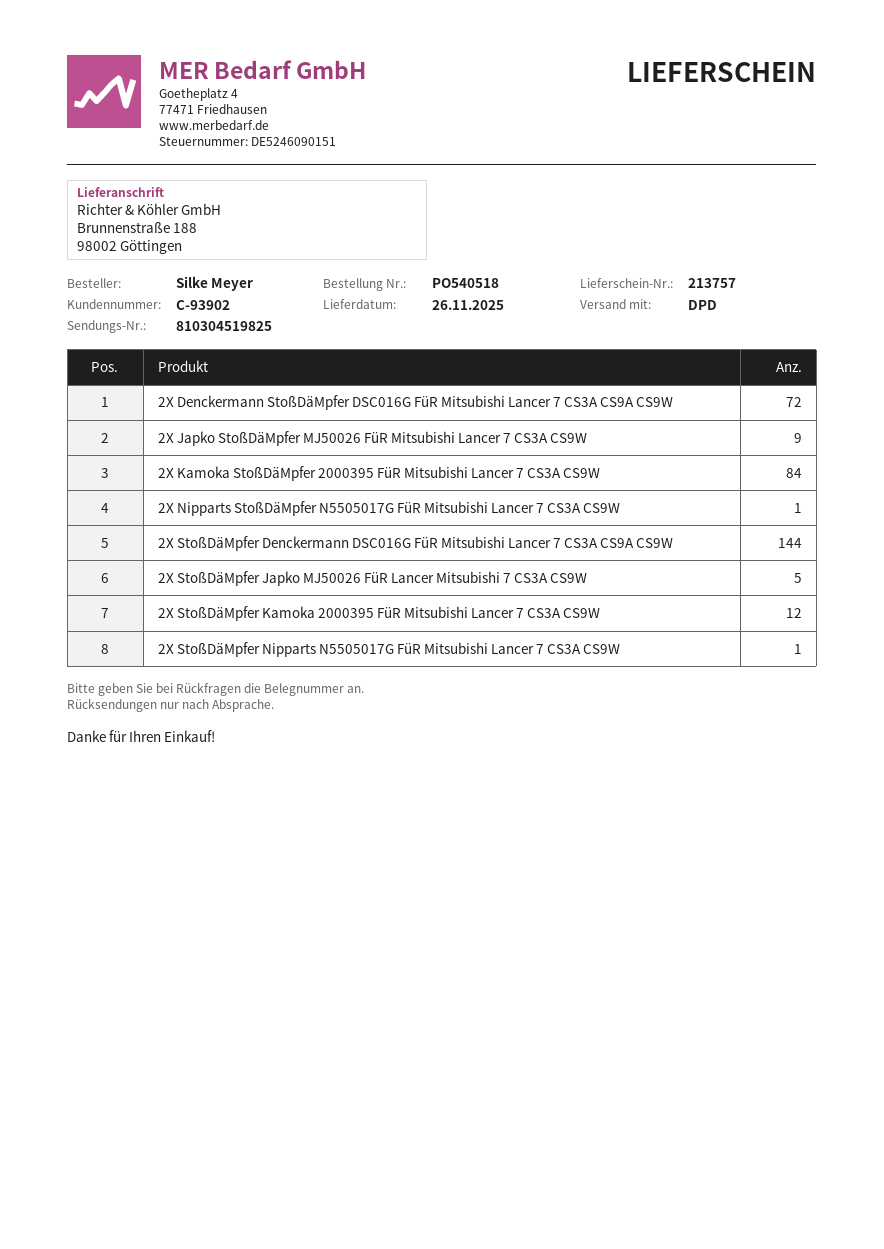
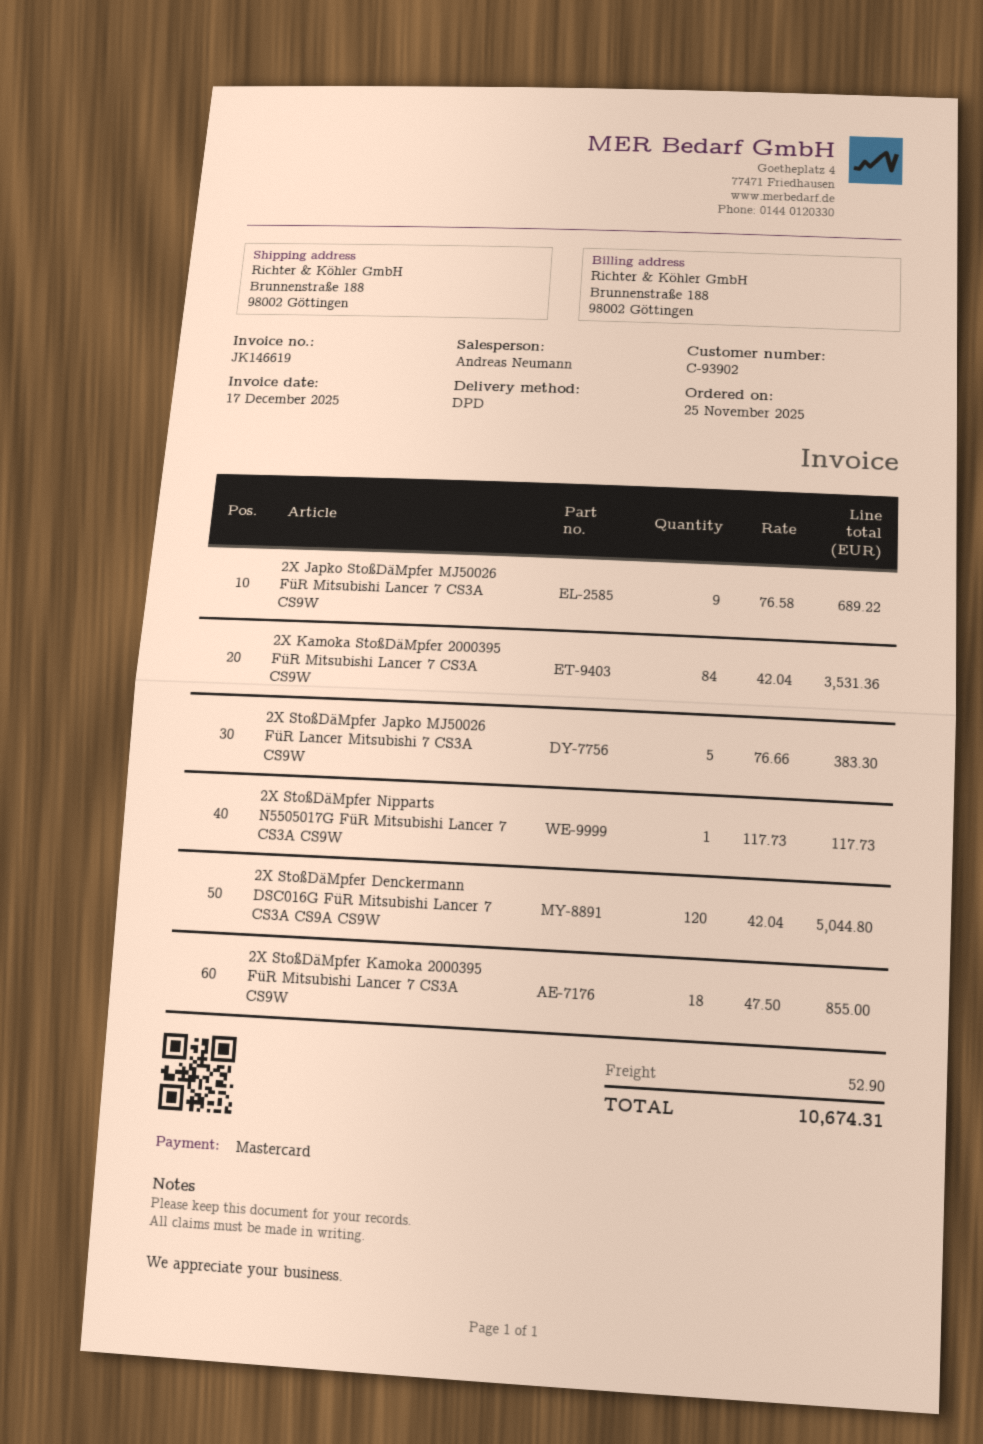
2X Denckermann StoßDäMpfer DSC016G FüR Mitsubishi Lancer 7 CS3A CS9A CS9W: 72 -> none
2X Nipparts StoßDäMpfer N5505017G FüR Mitsubishi Lancer 7 CS3A CS9W: 1 -> none
2X StoßDäMpfer Denckermann DSC016G FüR Mitsubishi Lancer 7 CS3A CS9A CS9W: 144 -> 120
2X StoßDäMpfer Kamoka 2000395 FüR Mitsubishi Lancer 7 CS3A CS9W: 12 -> 18

